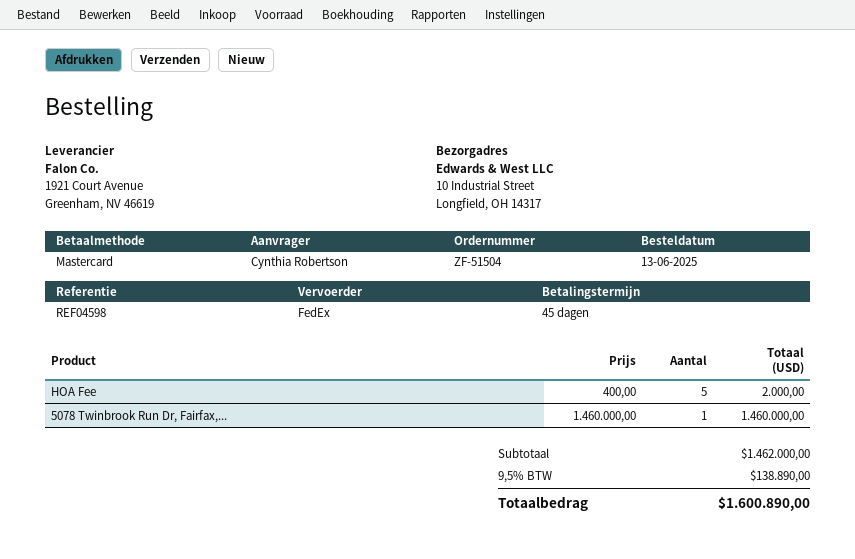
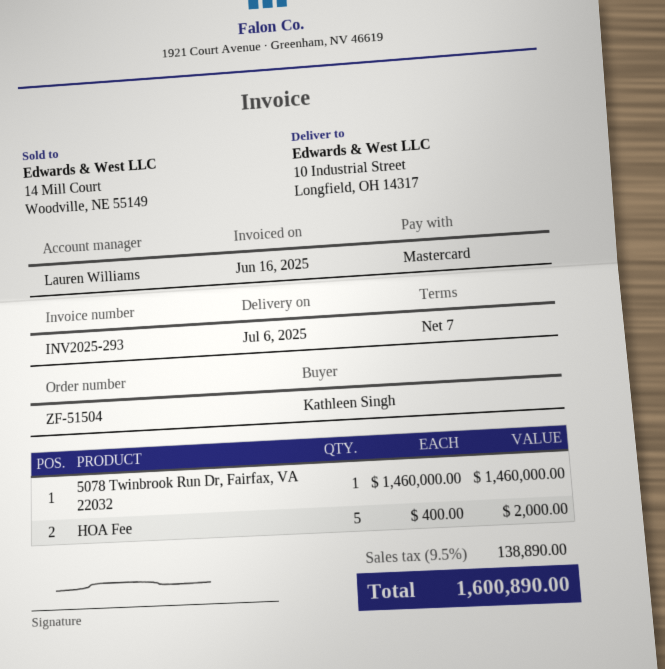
payment terms: 45 days -> 7 days
ordered by: Cynthia Robertson -> Kathleen Singh

